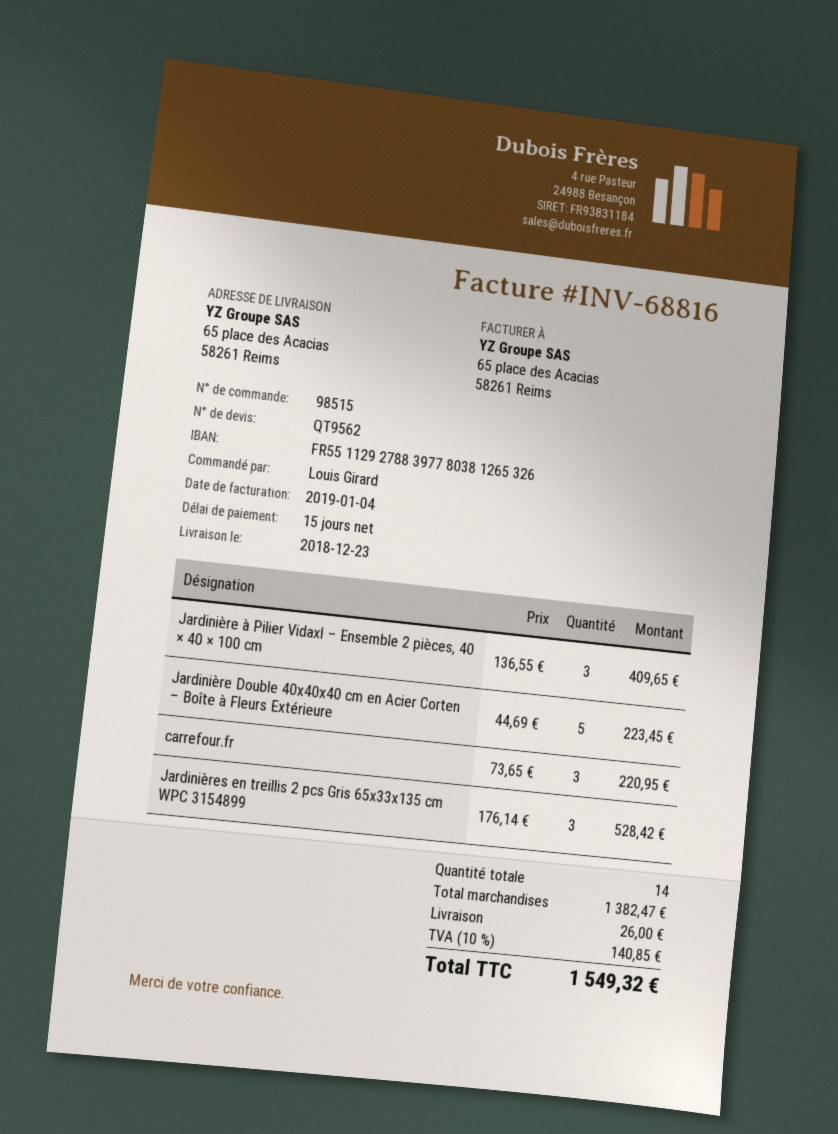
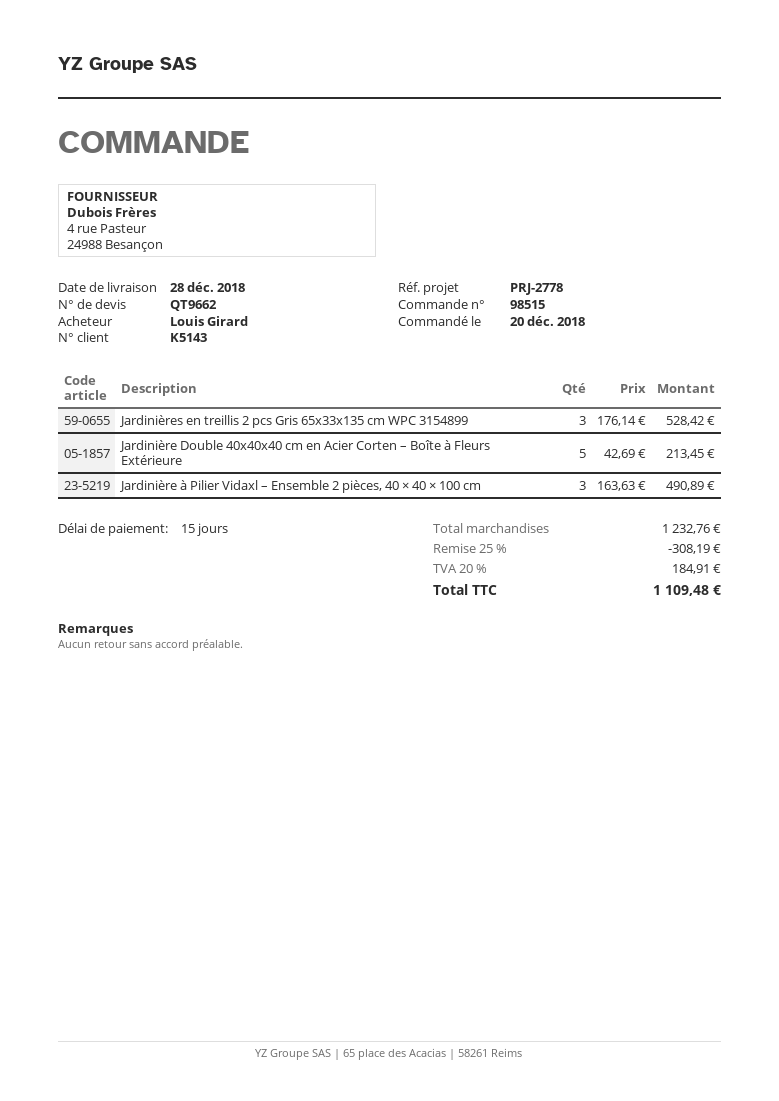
quote number: QT9562 -> QT9662
delivery date: 2018-12-23 -> 2018-12-28
Jardinière à Pilier Vidaxl – Ensemble 2 pièces, 40 × 40 × 100 cm: 3 x 136.55 = 409.65 -> 3 x 163.63 = 490.89
Jardinière Double 40x40x40 cm en Acier Corten – Boîte à Fleurs Extérieure: 5 x 44.69 = 223.45 -> 5 x 42.69 = 213.45
carrefour.fr: 3 x 73.65 = 220.95 -> none
subtotal: 1382.47 -> 1232.76
discount: none -> 25% = 308.19
shipping: 26.00 -> none
tax: 10% = 140.85 -> 20% = 184.91
total: 1549.32 -> 1109.48

